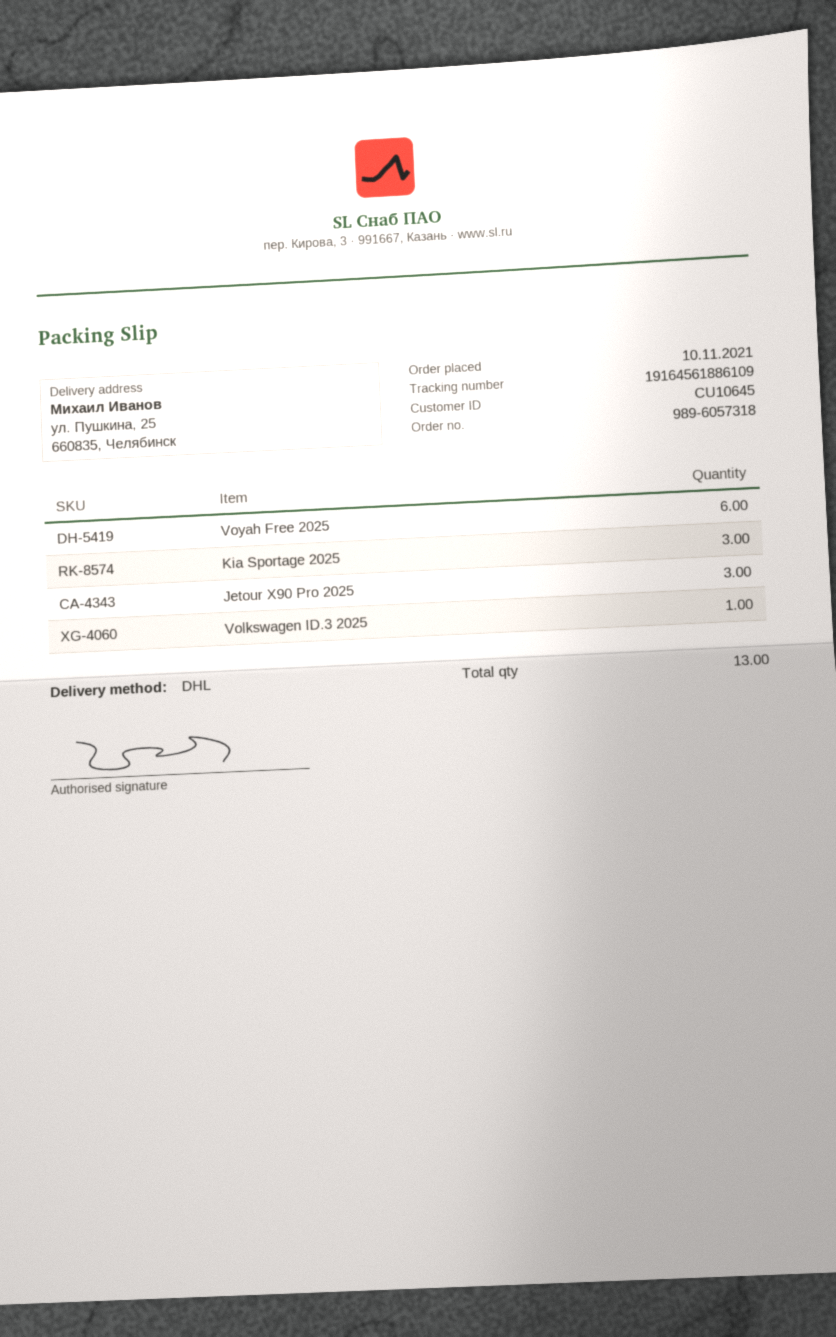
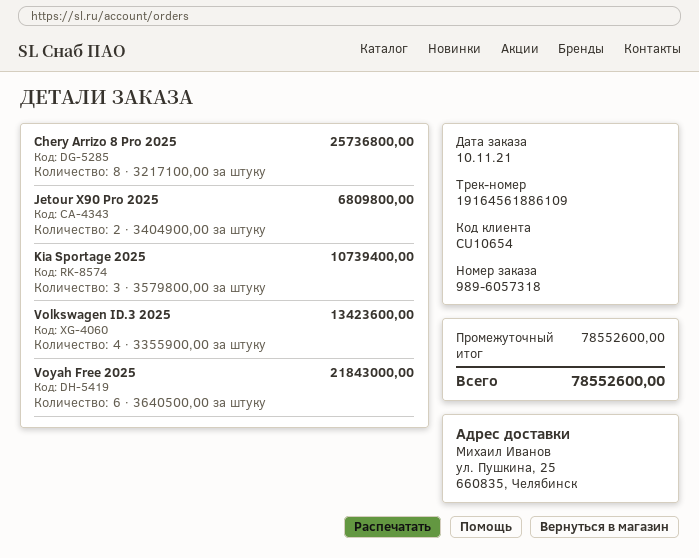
customer number: CU10645 -> CU10654
Jetour X90 Pro 2025: 3 -> 2
Volkswagen ID.3 2025: 1 -> 4
Chery Arrizo 8 Pro 2025: none -> 8

